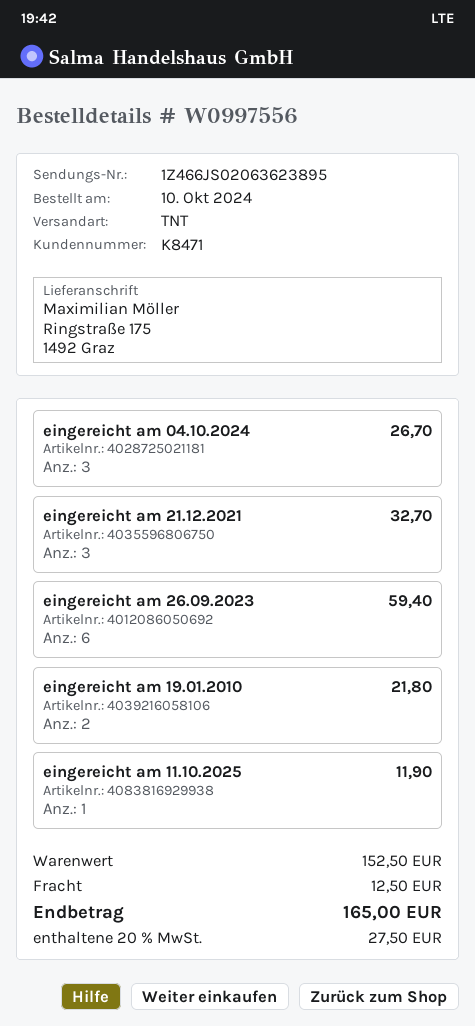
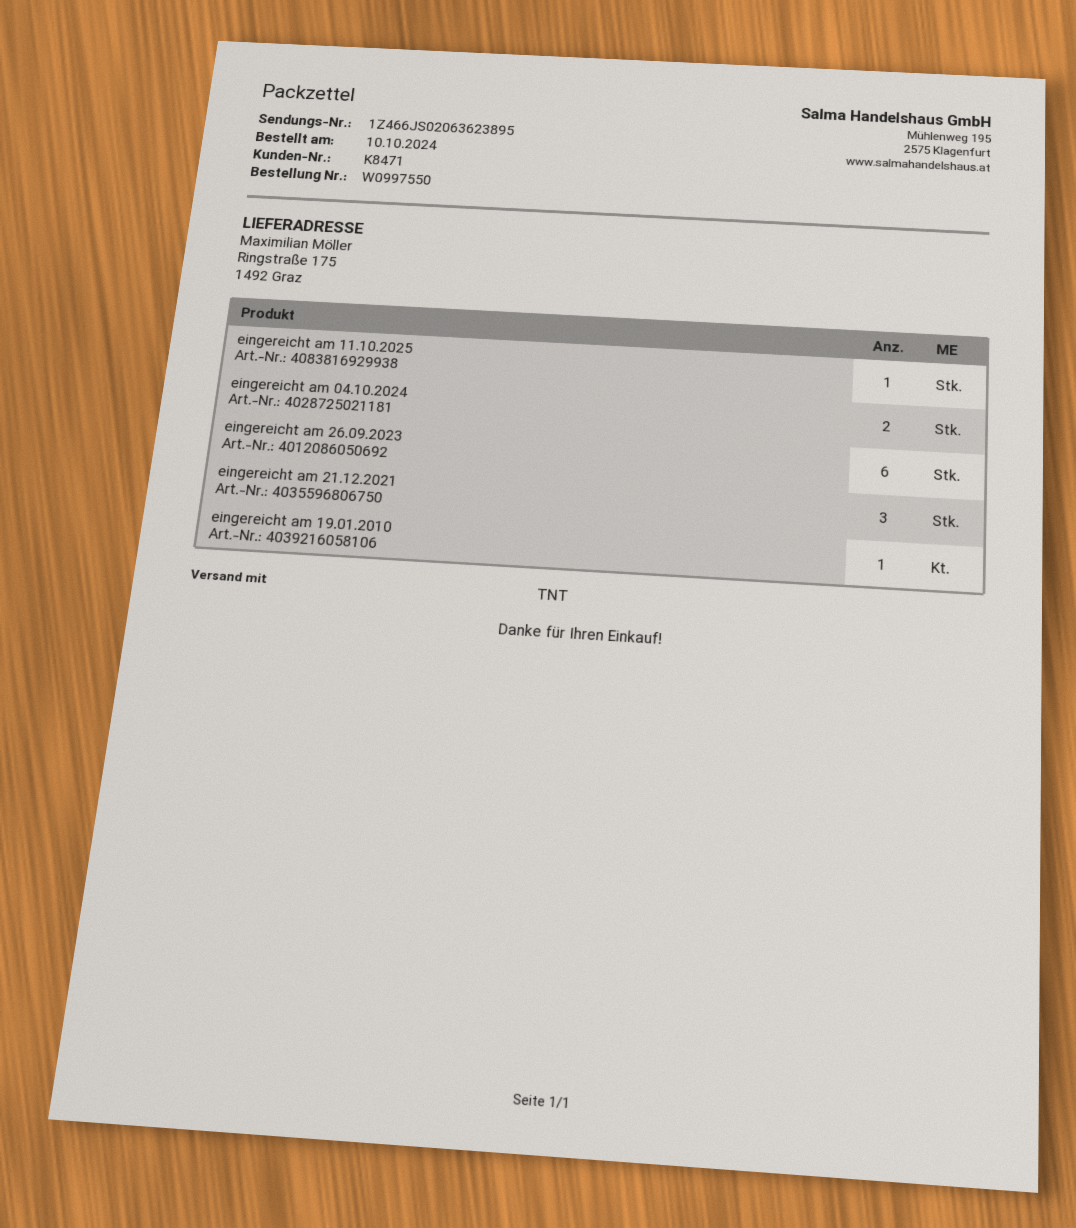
order number: W0997556 -> W0997550
eingereicht am 04.10.2024: 3 -> 2
eingereicht am 19.01.2010: 2 -> 1

